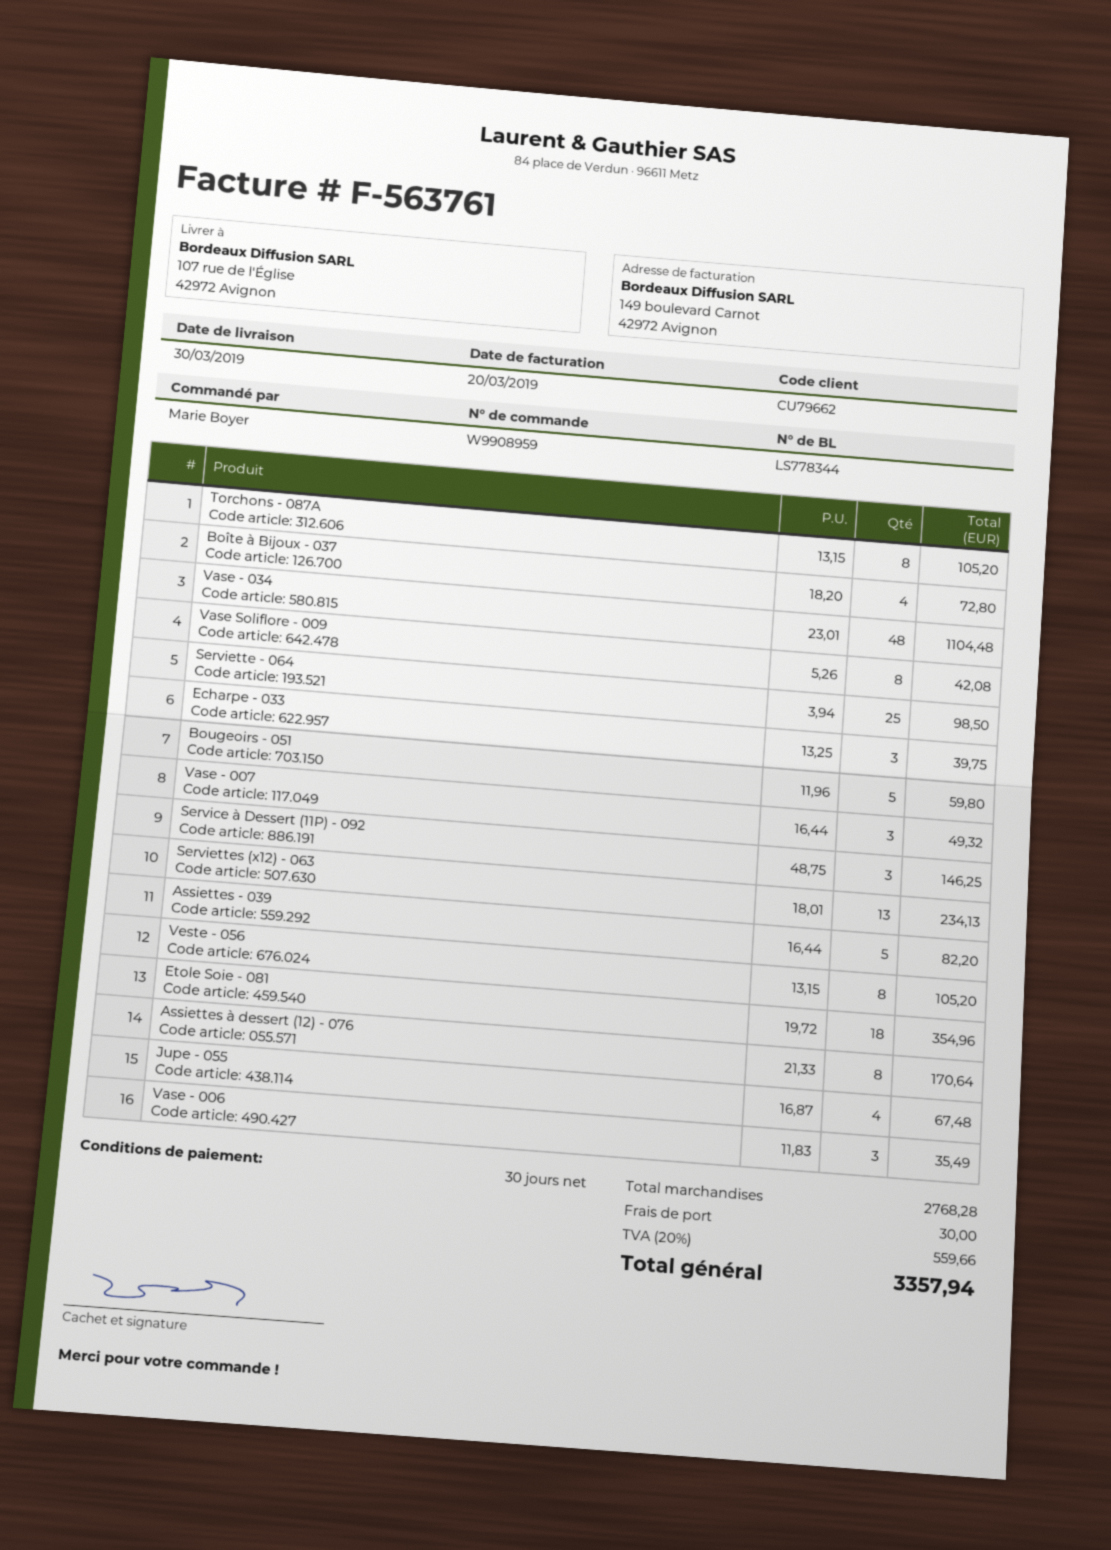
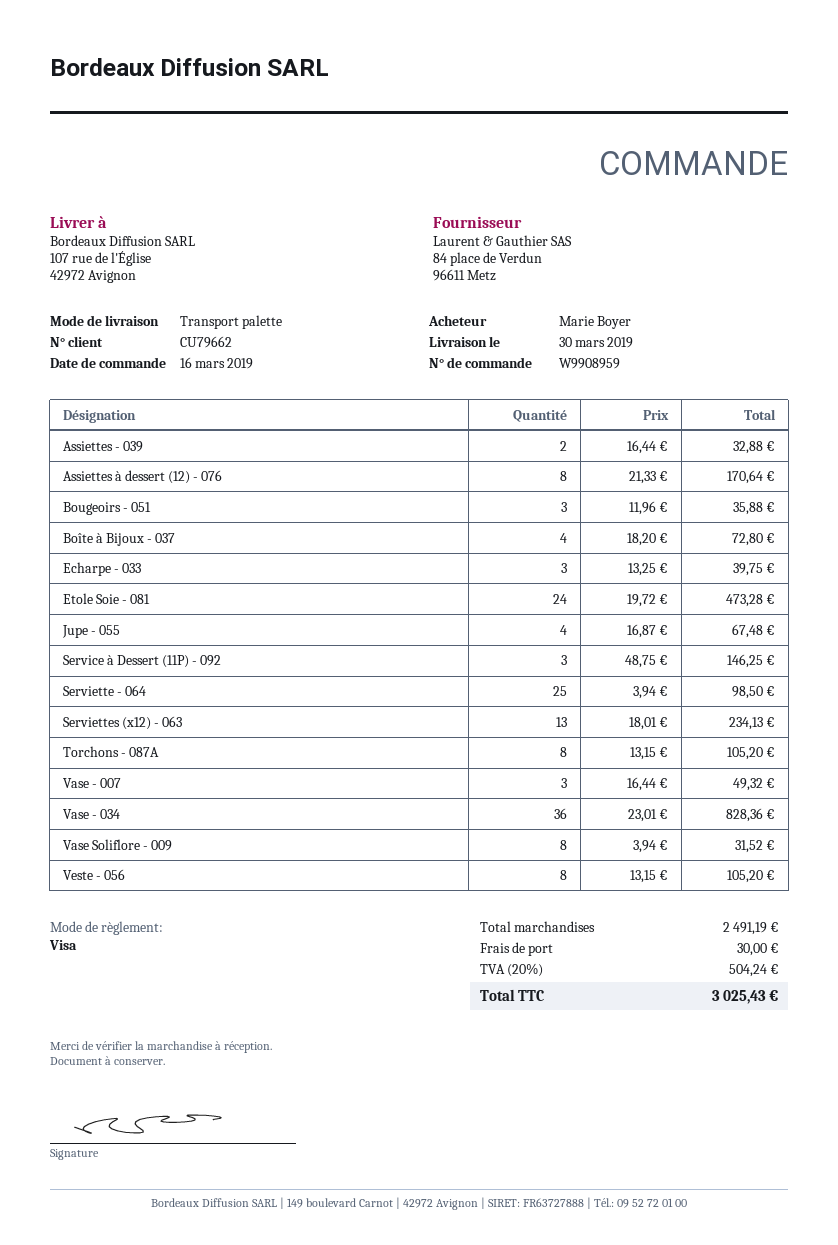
Vase - 034: 48 x 23.01 = 1104.48 -> 36 x 23.01 = 828.36
Vase Soliflore - 009: 8 x 5.26 = 42.08 -> 8 x 3.94 = 31.52
Bougeoirs - 051: 5 x 11.96 = 59.80 -> 3 x 11.96 = 35.88
Assiettes - 039: 5 x 16.44 = 82.20 -> 2 x 16.44 = 32.88
Etole Soie - 081: 18 x 19.72 = 354.96 -> 24 x 19.72 = 473.28
Vase - 006: 3 x 11.83 = 35.49 -> none
subtotal: 2768.28 -> 2491.19
tax: 20% = 559.66 -> 20% = 504.24
total: 3357.94 -> 3025.43

